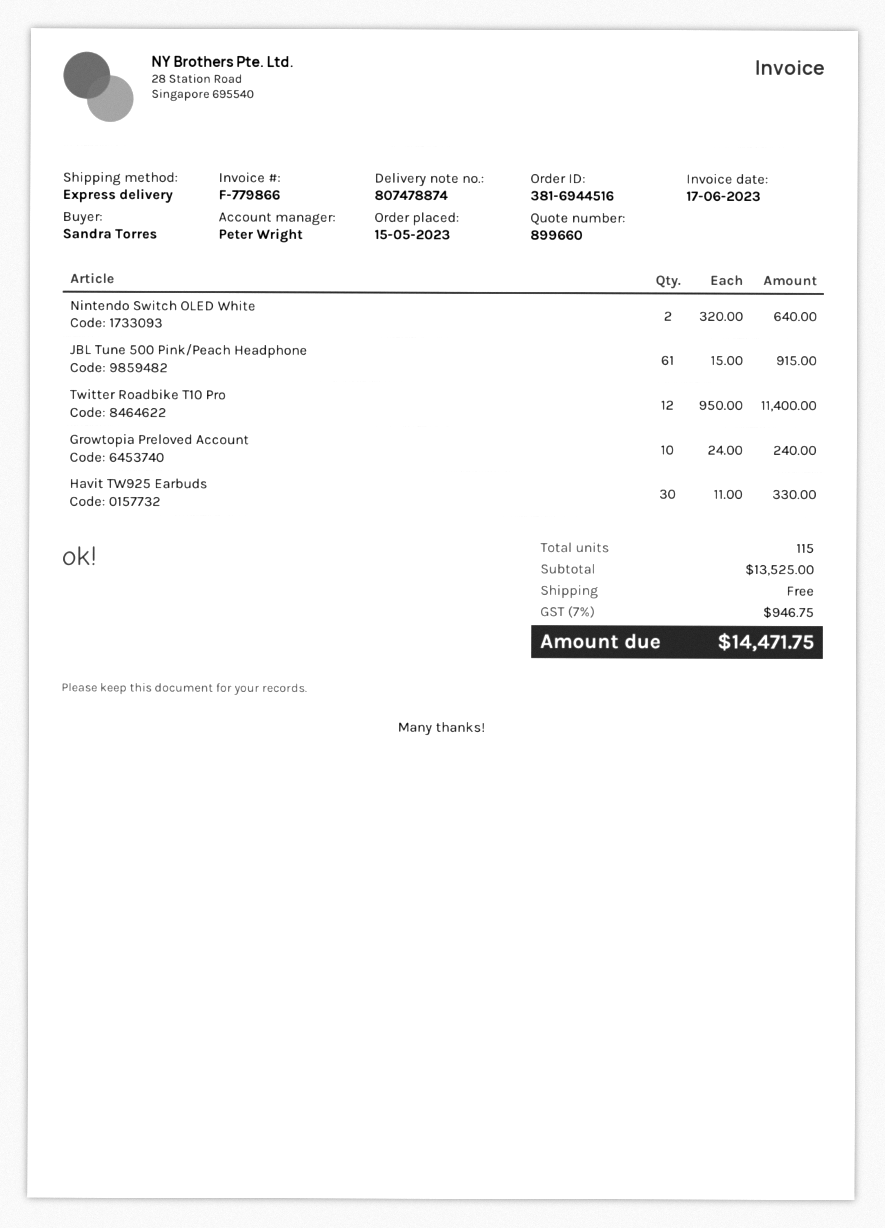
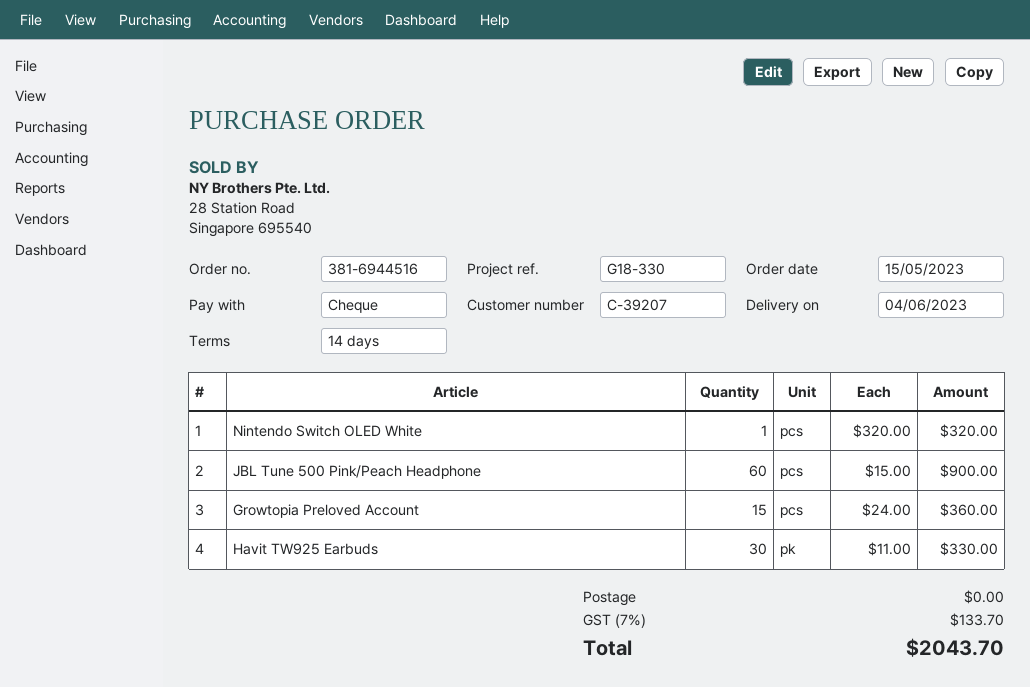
Nintendo Switch OLED White: 2 x 320.00 = 640.00 -> 1 x 320.00 = 320.00
JBL Tune 500 Pink/Peach Headphone: 61 x 15.00 = 915.00 -> 60 x 15.00 = 900.00
Twitter Roadbike T10 Pro: 12 x 950.00 = 11400.00 -> none
Growtopia Preloved Account: 10 x 24.00 = 240.00 -> 15 x 24.00 = 360.00
tax: 7% = 946.75 -> 7% = 133.70
total: 14471.75 -> 2043.70

